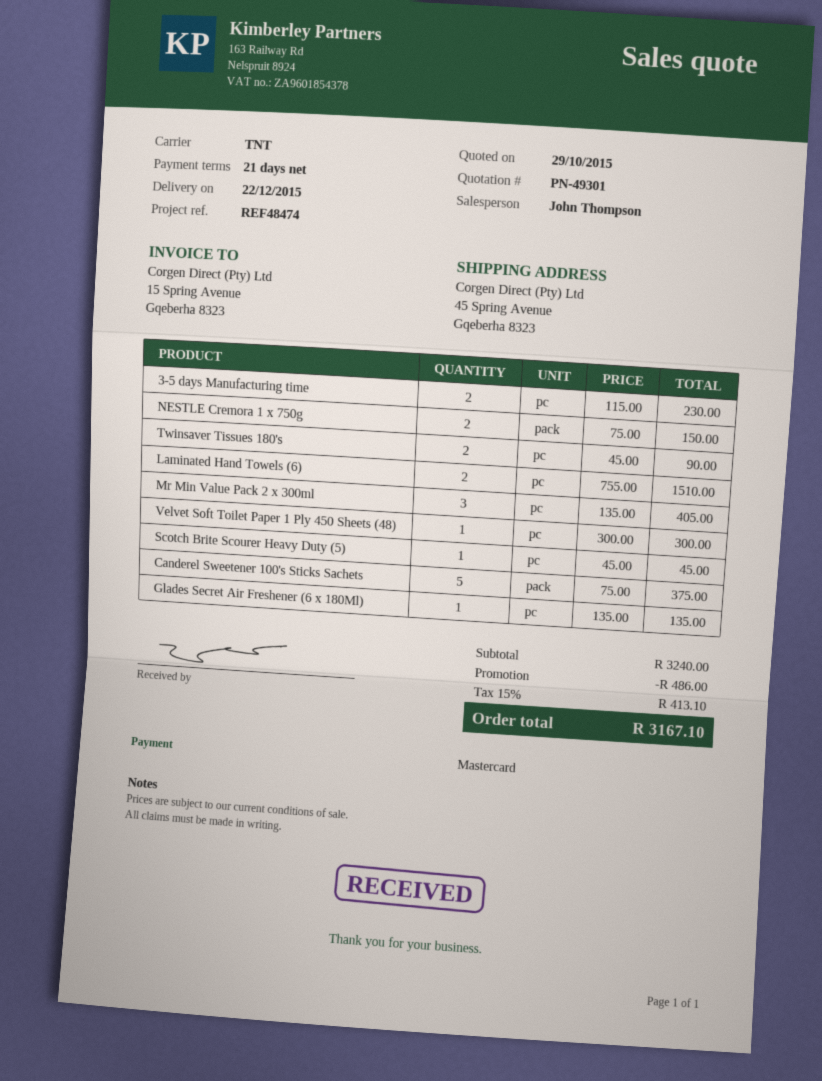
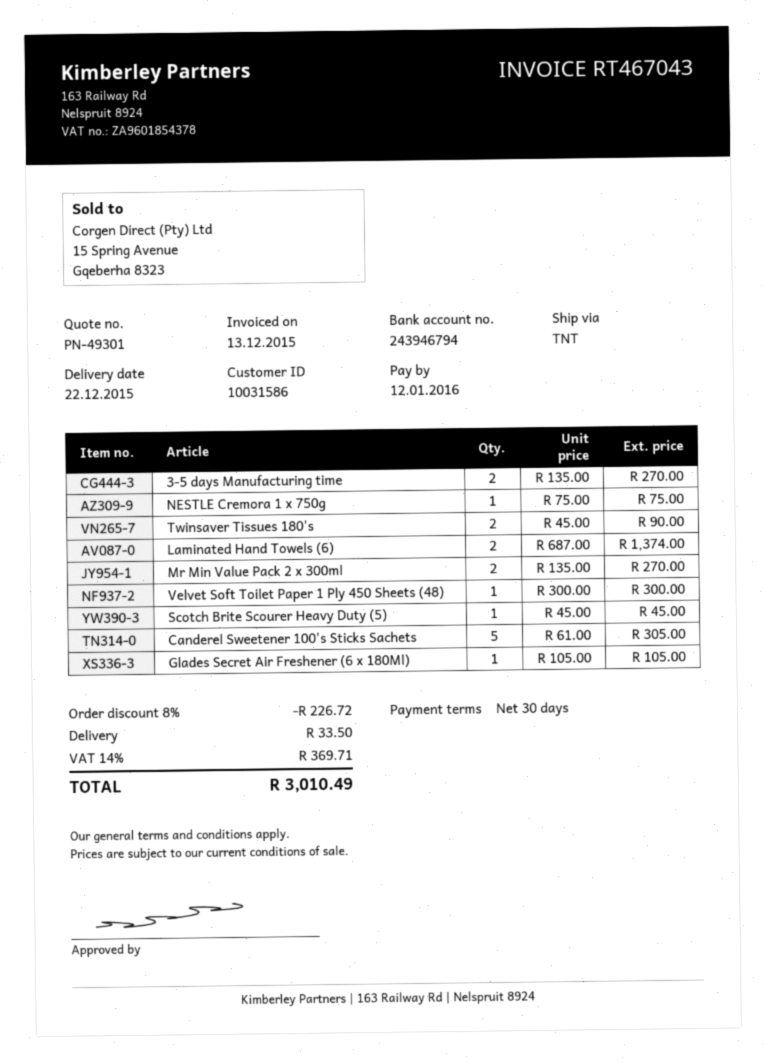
payment terms: 21 days -> 30 days
3-5 days Manufacturing time: 2 x 115.00 = 230.00 -> 2 x 135.00 = 270.00
NESTLE Cremora 1 x 750g: 2 x 75.00 = 150.00 -> 1 x 75.00 = 75.00
Laminated Hand Towels (6): 2 x 755.00 = 1510.00 -> 2 x 687.00 = 1374.00
Mr Min Value Pack 2 x 300ml: 3 x 135.00 = 405.00 -> 2 x 135.00 = 270.00
Canderel Sweetener 100's Sticks Sachets: 5 x 75.00 = 375.00 -> 5 x 61.00 = 305.00
Glades Secret Air Freshener (6 x 180Ml): 1 x 135.00 = 135.00 -> 1 x 105.00 = 105.00
discount: 486.00 -> 226.72
shipping: none -> 33.50
tax: 15% = 413.10 -> 14% = 369.71
total: 3167.10 -> 3010.49

